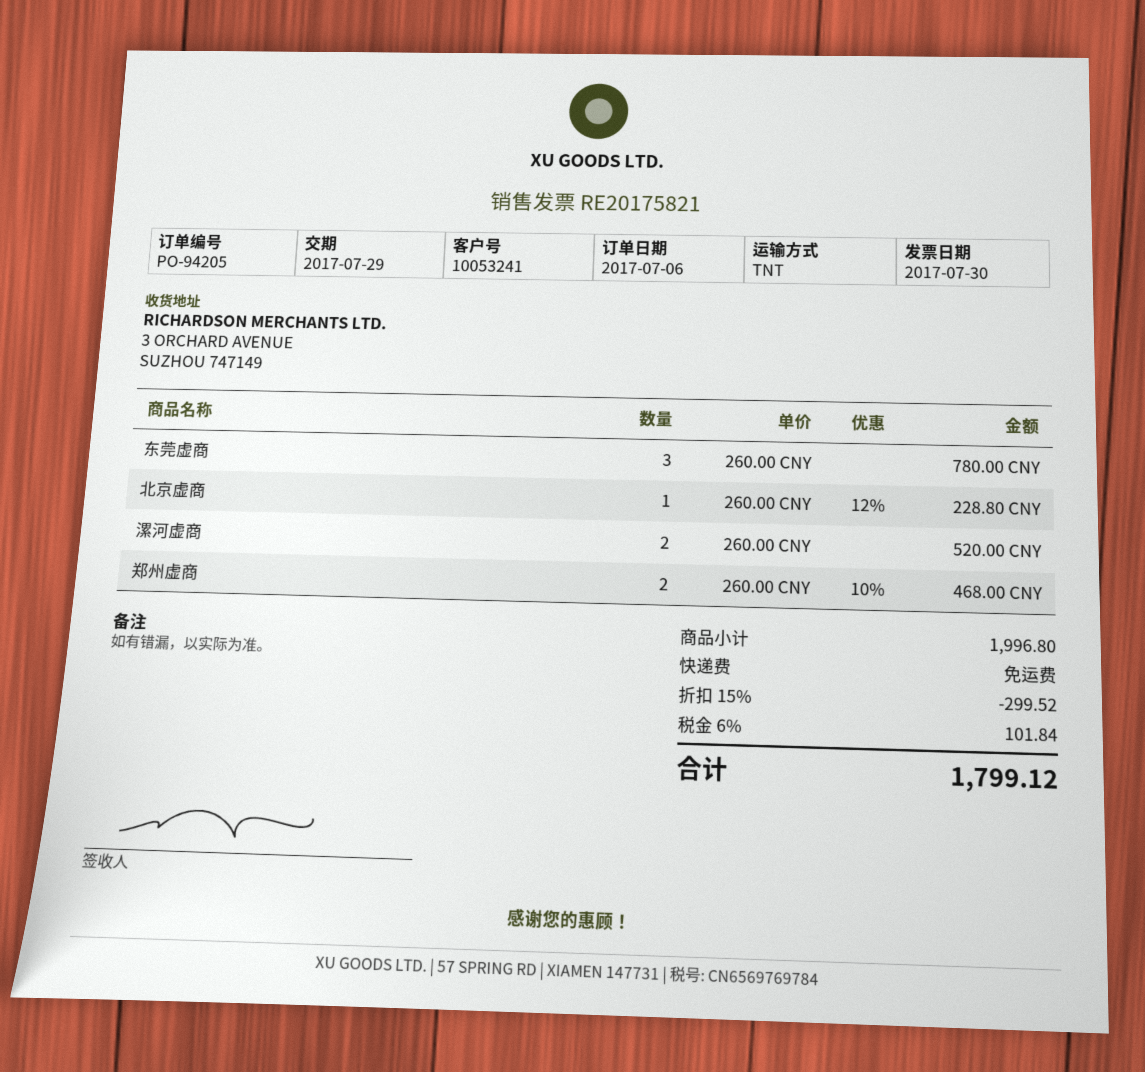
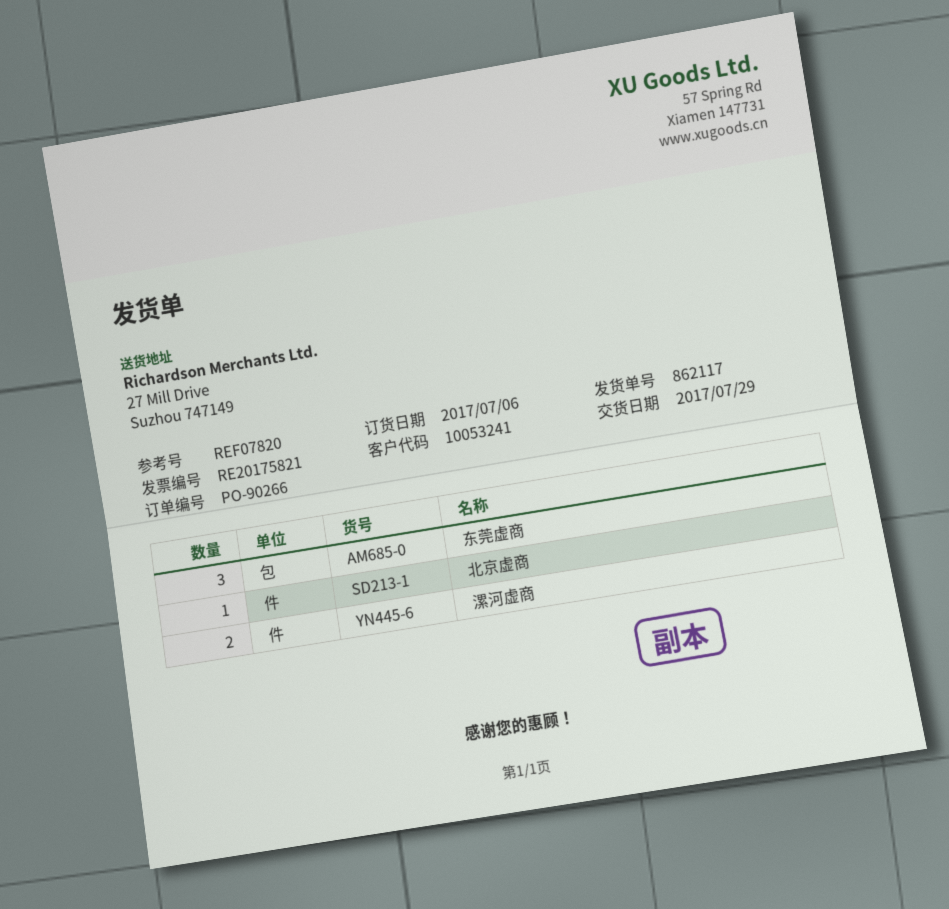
order number: PO-94205 -> PO-90266
ship to: 3 ORCHARD AVENUE, SUZHOU 747149 -> 27 Mill Drive, Suzhou 747149
郑州虚商: 2 -> none

